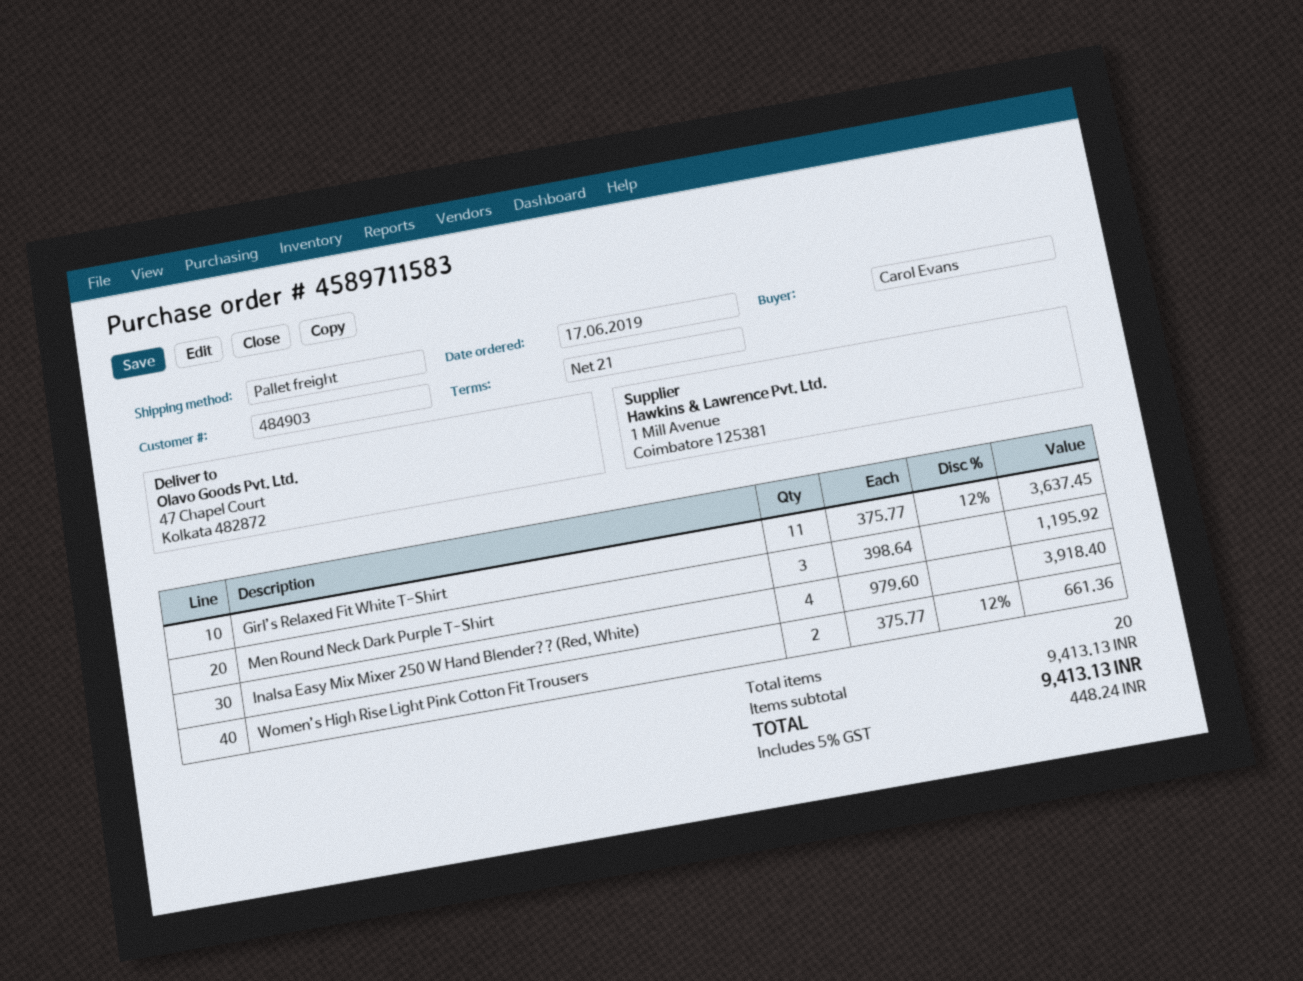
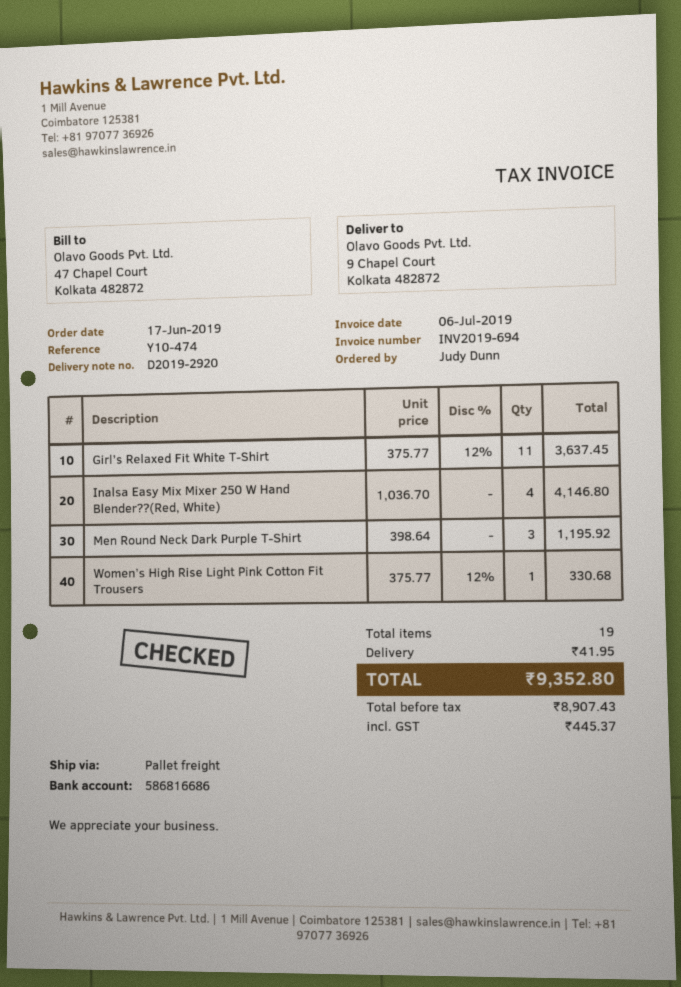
ordered by: Carol Evans -> Judy Dunn
ship to: 47 Chapel Court, Kolkata 482872 -> 9 Chapel Court, Kolkata 482872
Inalsa Easy Mix Mixer 250 W Hand Blender??(Red, White): 4 x 979.60 = 3918.40 -> 4 x 1036.70 = 4146.80
Women’s High Rise Light Pink Cotton Fit Trousers: 2 x 375.77 - 12% = 661.36 -> 1 x 375.77 - 12% = 330.68
total quantity: 20 -> 19
shipping: none -> 41.95
tax: 448.24 -> 445.37
total: 9413.13 -> 9352.80

